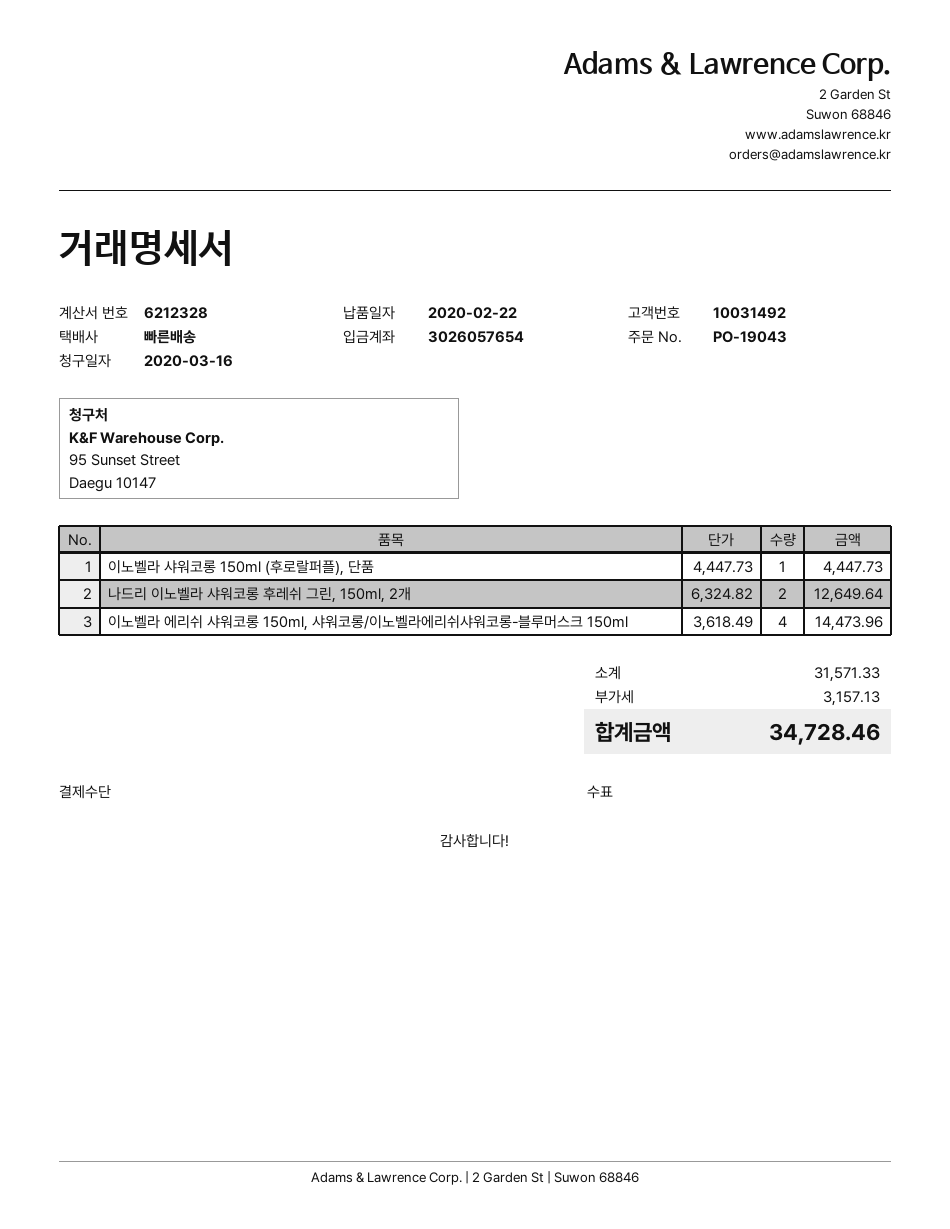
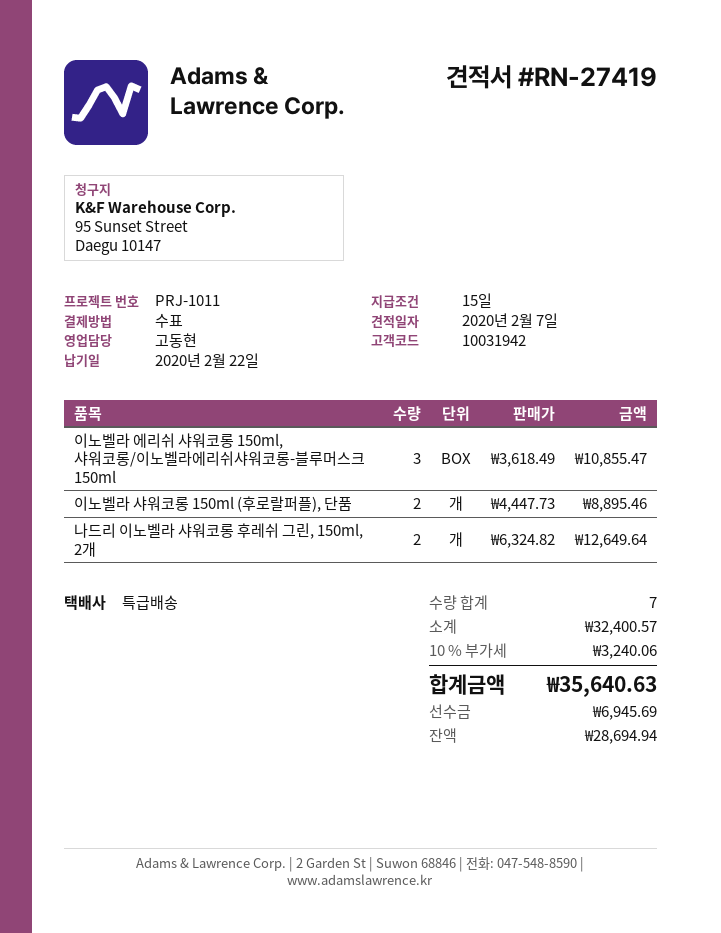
customer number: 10031492 -> 10031942
이노벨라 샤워코롱 150ml (후로랄퍼플), 단품: 1 x 4447.73 = 4447.73 -> 2 x 4447.73 = 8895.46
이노벨라 에리쉬 샤워코롱 150ml, 샤워코롱/이노벨라에리쉬샤워코롱-블루머스크 150ml: 4 x 3618.49 = 14473.96 -> 3 x 3618.49 = 10855.47
subtotal: 31571.33 -> 32400.57
tax: 3157.13 -> 3240.06
total: 34728.46 -> 35640.63

